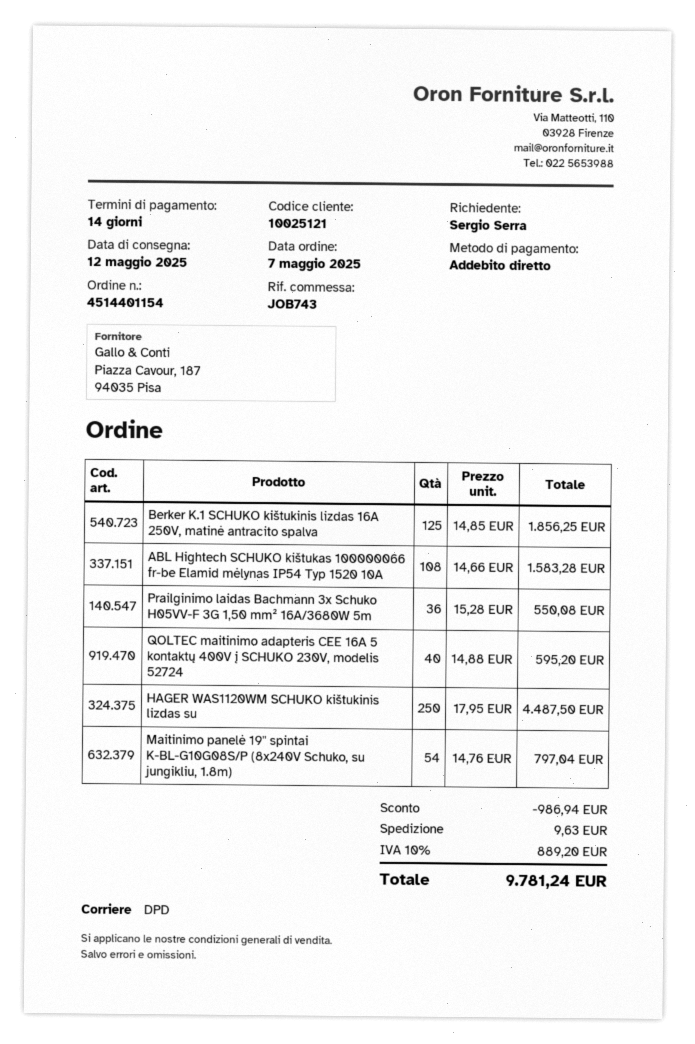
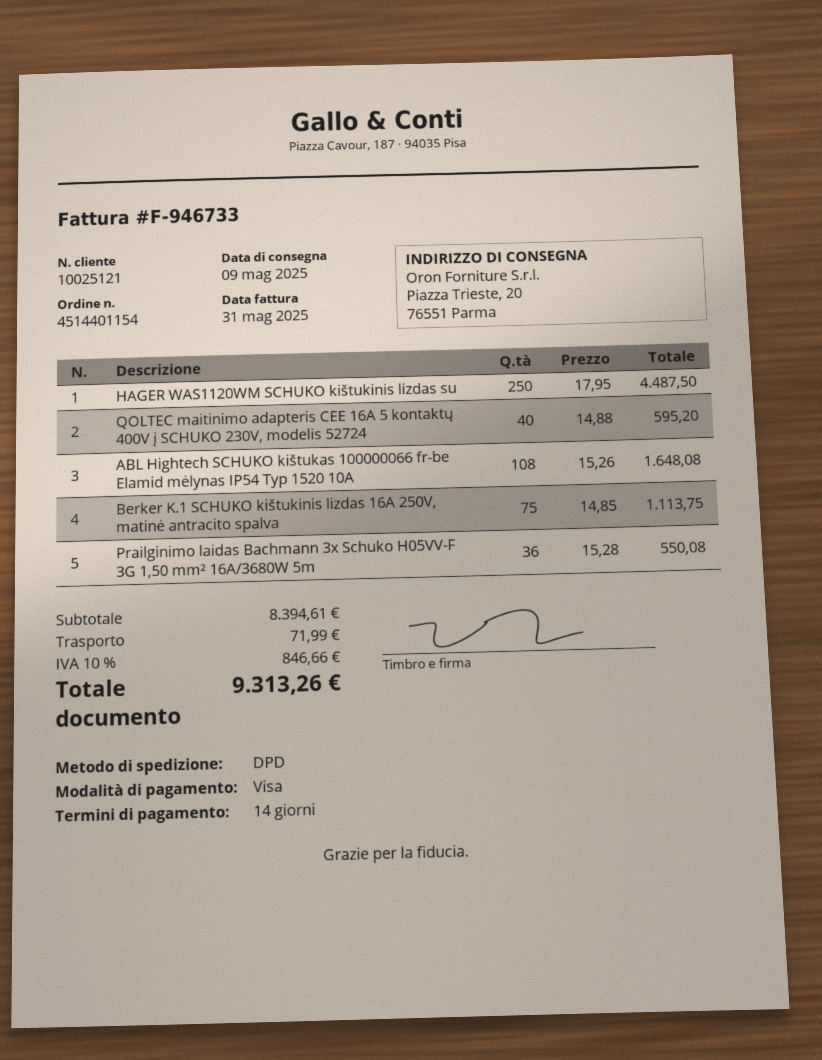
delivery date: 2025-05-12 -> 2025-05-09
payment method: direct debit -> Visa
Berker K.1 SCHUKO kištukinis lizdas 16A 250V, matinė antracito spalva: 125 x 14.85 = 1856.25 -> 75 x 14.85 = 1113.75
ABL Hightech SCHUKO kištukas 100000066 fr-be Elamid mėlynas IP54 Typ 1520 10A: 108 x 14.66 = 1583.28 -> 108 x 15.26 = 1648.08
Maitinimo panelė 19'' spintai K-BL-G10G08S/P (8x240V Schuko, su jungikliu, 1.8m): 54 x 14.76 = 797.04 -> none
discount: 986.94 -> none
shipping: 9.63 -> 71.99
tax: 10% = 889.20 -> 10% = 846.66
total: 9781.24 -> 9313.26

